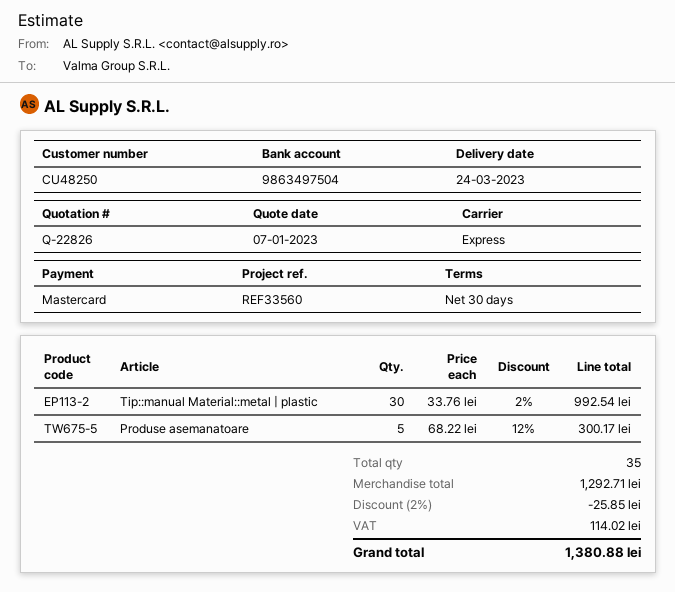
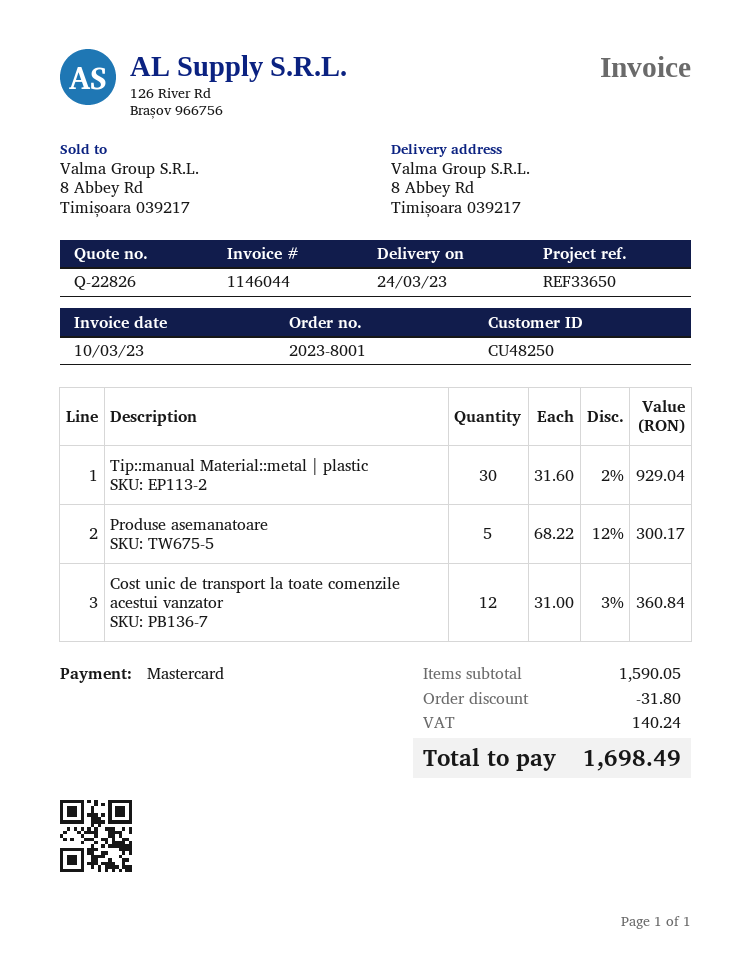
reference: REF33560 -> REF33650
Tip::manual Material::metal | plastic: 30 x 33.76 - 2% = 992.54 -> 30 x 31.60 - 2% = 929.04
Cost unic de transport la toate comenzile acestui vanzator: none -> 12 x 31.00 - 3% = 360.84
subtotal: 1292.71 -> 1590.05
discount: 25.85 -> 31.80
tax: 114.02 -> 140.24
total: 1380.88 -> 1698.49

